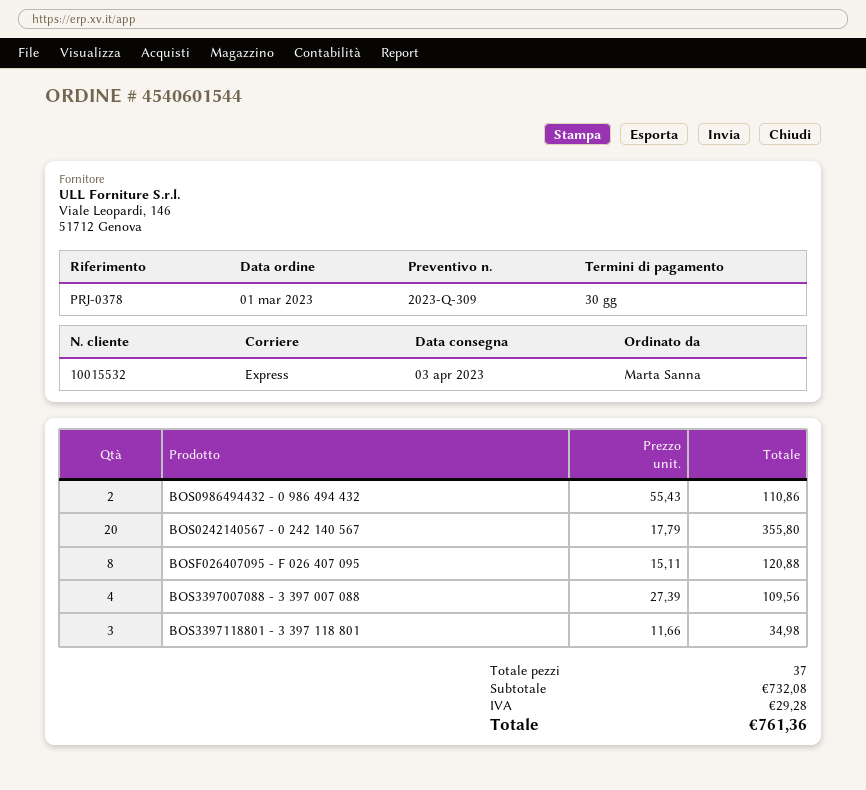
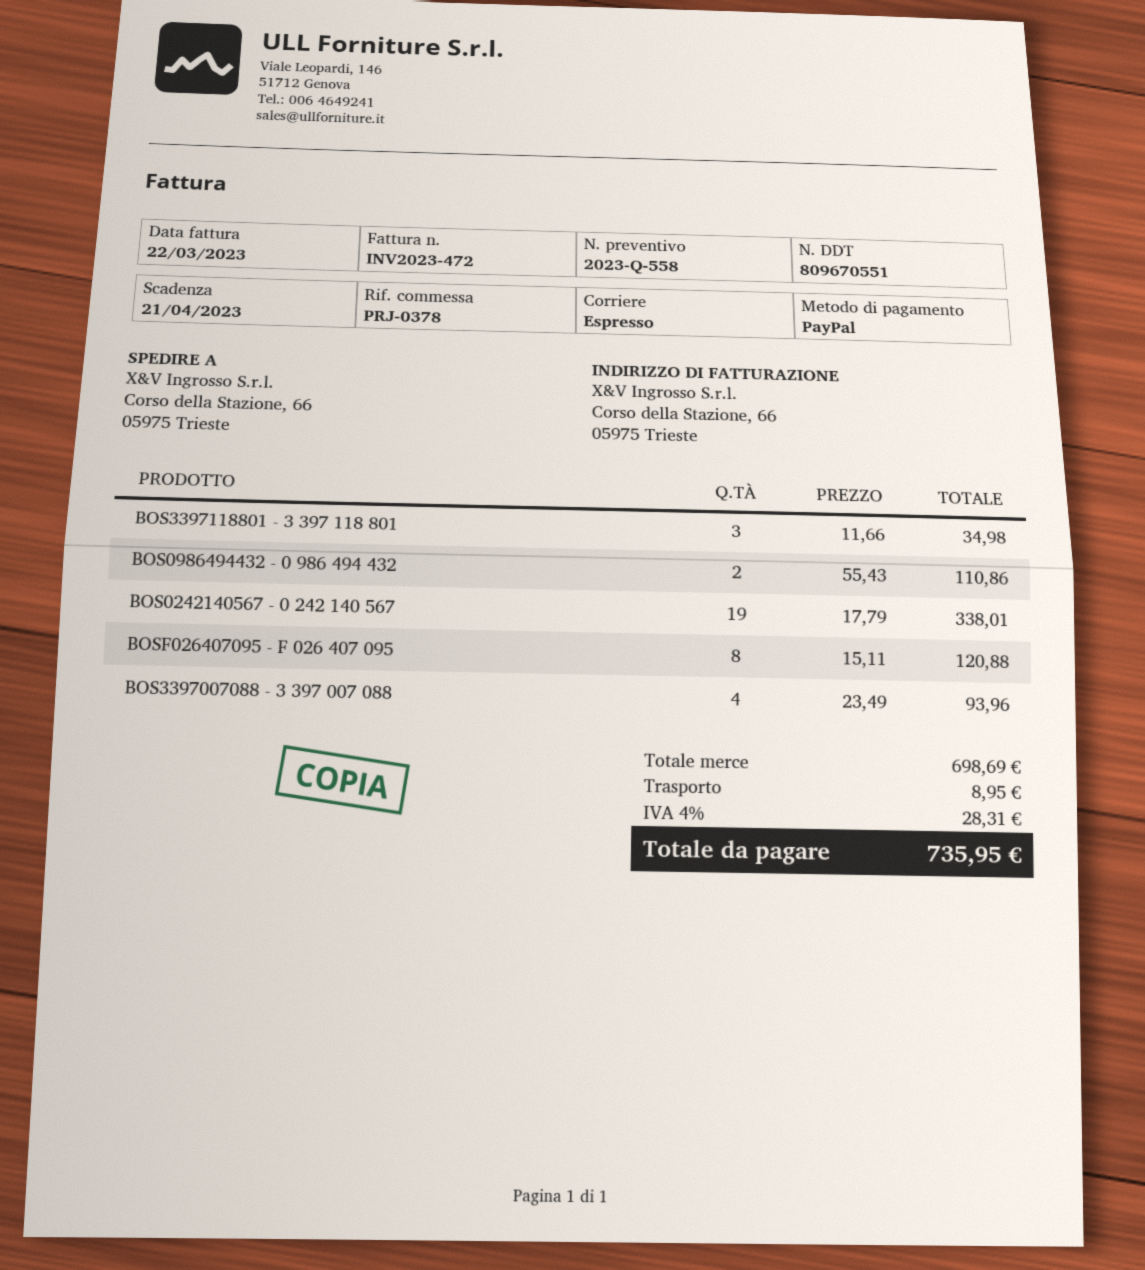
quote number: 2023-Q-309 -> 2023-Q-558
BOS0242140567 - 0 242 140 567: 20 x 17.79 = 355.80 -> 19 x 17.79 = 338.01
BOS3397007088 - 3 397 007 088: 4 x 27.39 = 109.56 -> 4 x 23.49 = 93.96
subtotal: 732.08 -> 698.69
shipping: none -> 8.95
tax: 29.28 -> 28.31
total: 761.36 -> 735.95

